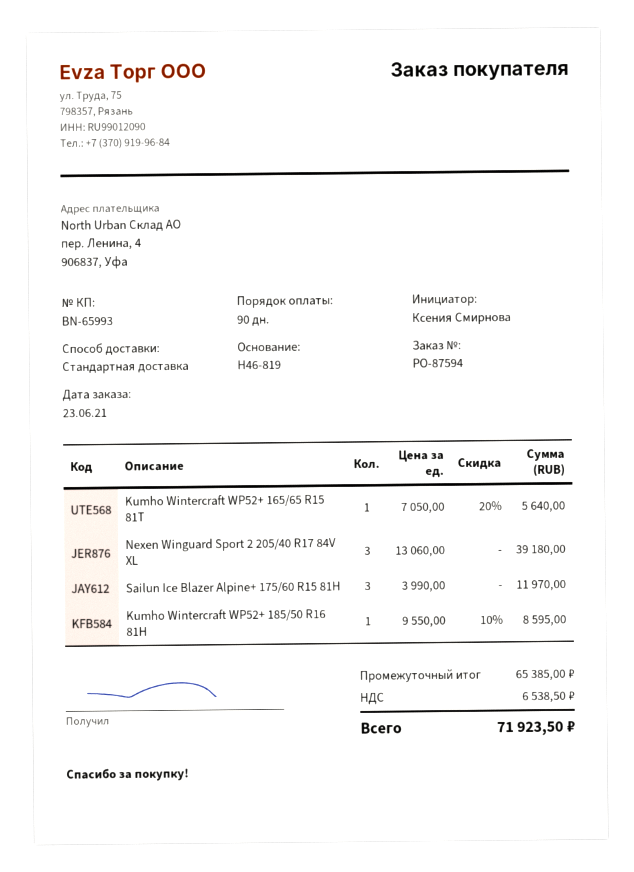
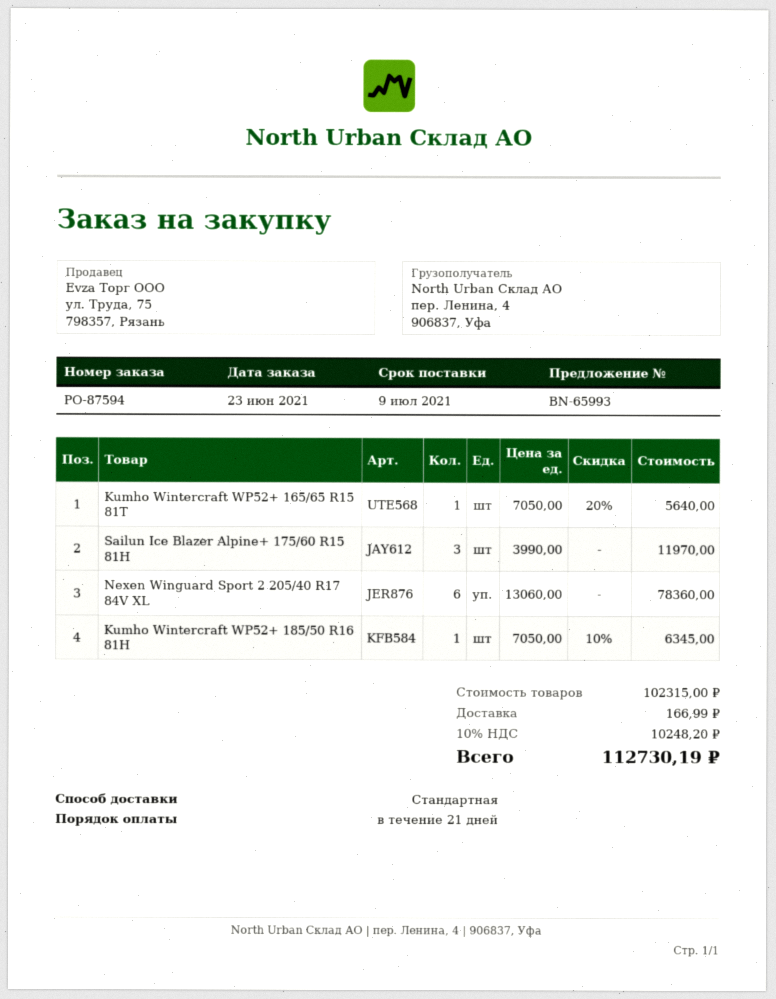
payment terms: 90 days -> 21 days
Nexen Winguard Sport 2 205/40 R17 84V XL: 3 x 13060.00 = 39180.00 -> 6 x 13060.00 = 78360.00
Kumho Wintercraft WP52+ 185/50 R16 81H: 1 x 9550.00 - 10% = 8595.00 -> 1 x 7050.00 - 10% = 6345.00
subtotal: 65385.00 -> 102315.00
shipping: none -> 166.99
tax: 6538.50 -> 10248.20
total: 71923.50 -> 112730.19

